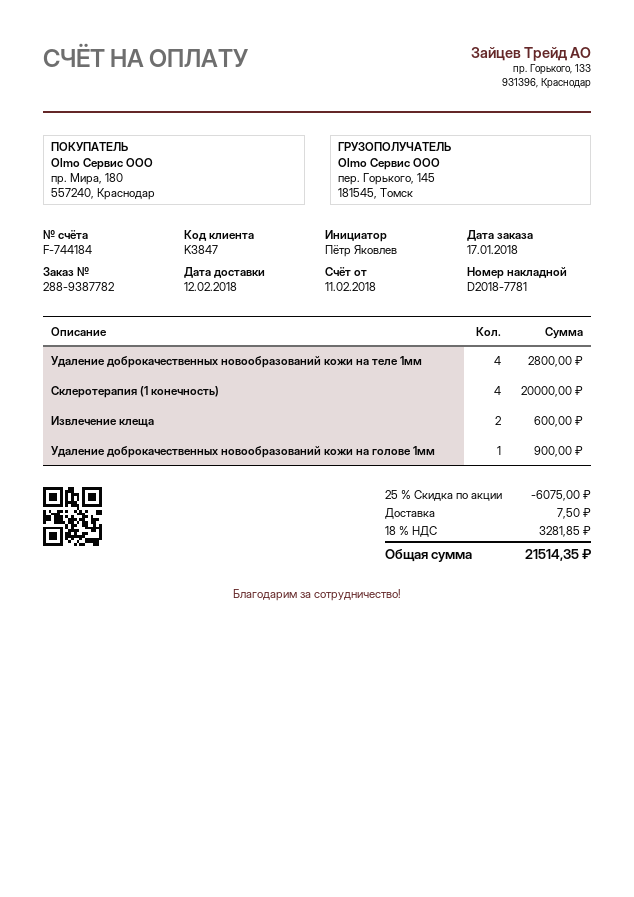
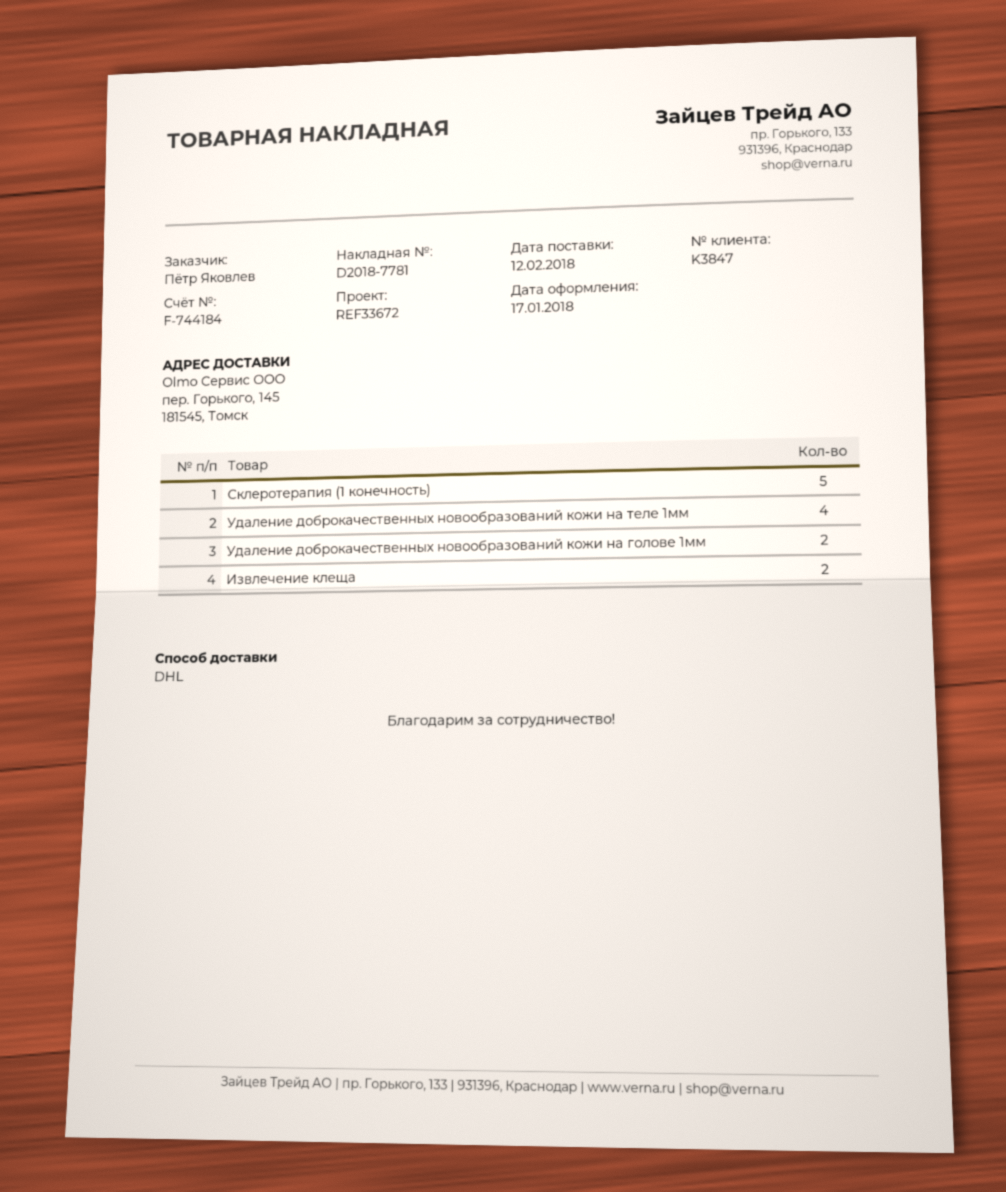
Склеротерапия (1 конечность): 4 -> 5
Удаление доброкачественных новообразований кожи на голове 1мм: 1 -> 2

